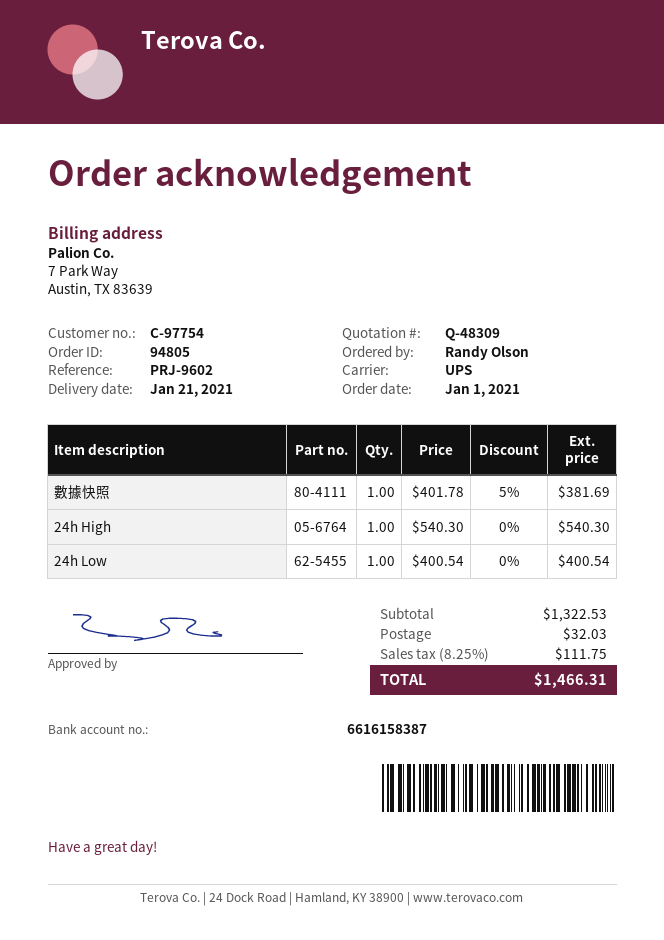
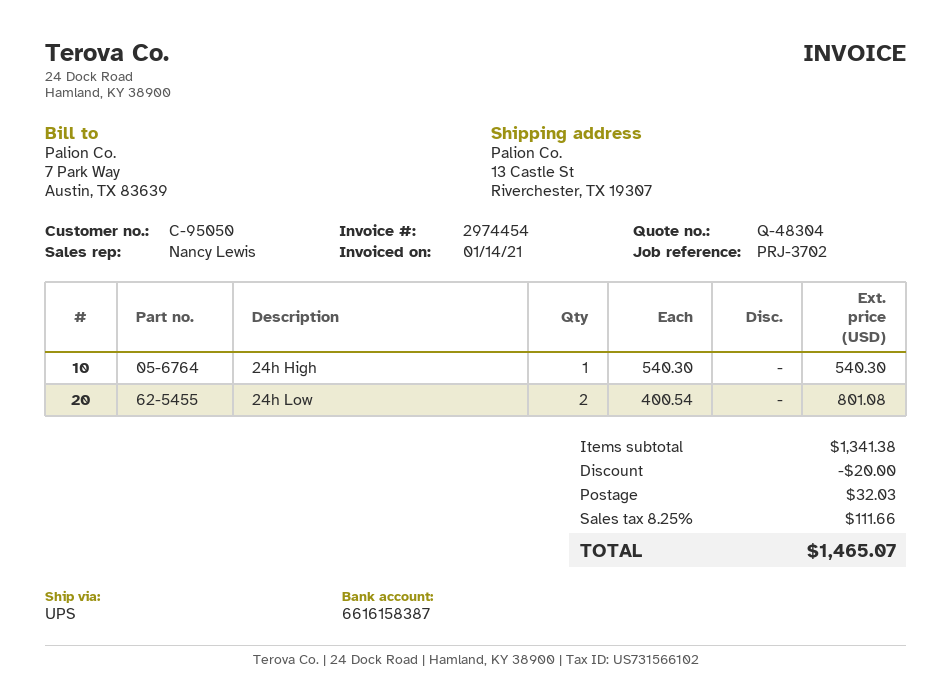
quote number: Q-48309 -> Q-48304
customer number: C-97754 -> C-95050
reference: PRJ-9602 -> PRJ-3702
數據快照: 1 x 401.78 - 5% = 381.69 -> none
24h Low: 1 x 400.54 = 400.54 -> 2 x 400.54 = 801.08
subtotal: 1322.53 -> 1341.38
discount: none -> 20.00
tax: 8.25% = 111.75 -> 8.25% = 111.66
total: 1466.31 -> 1465.07

